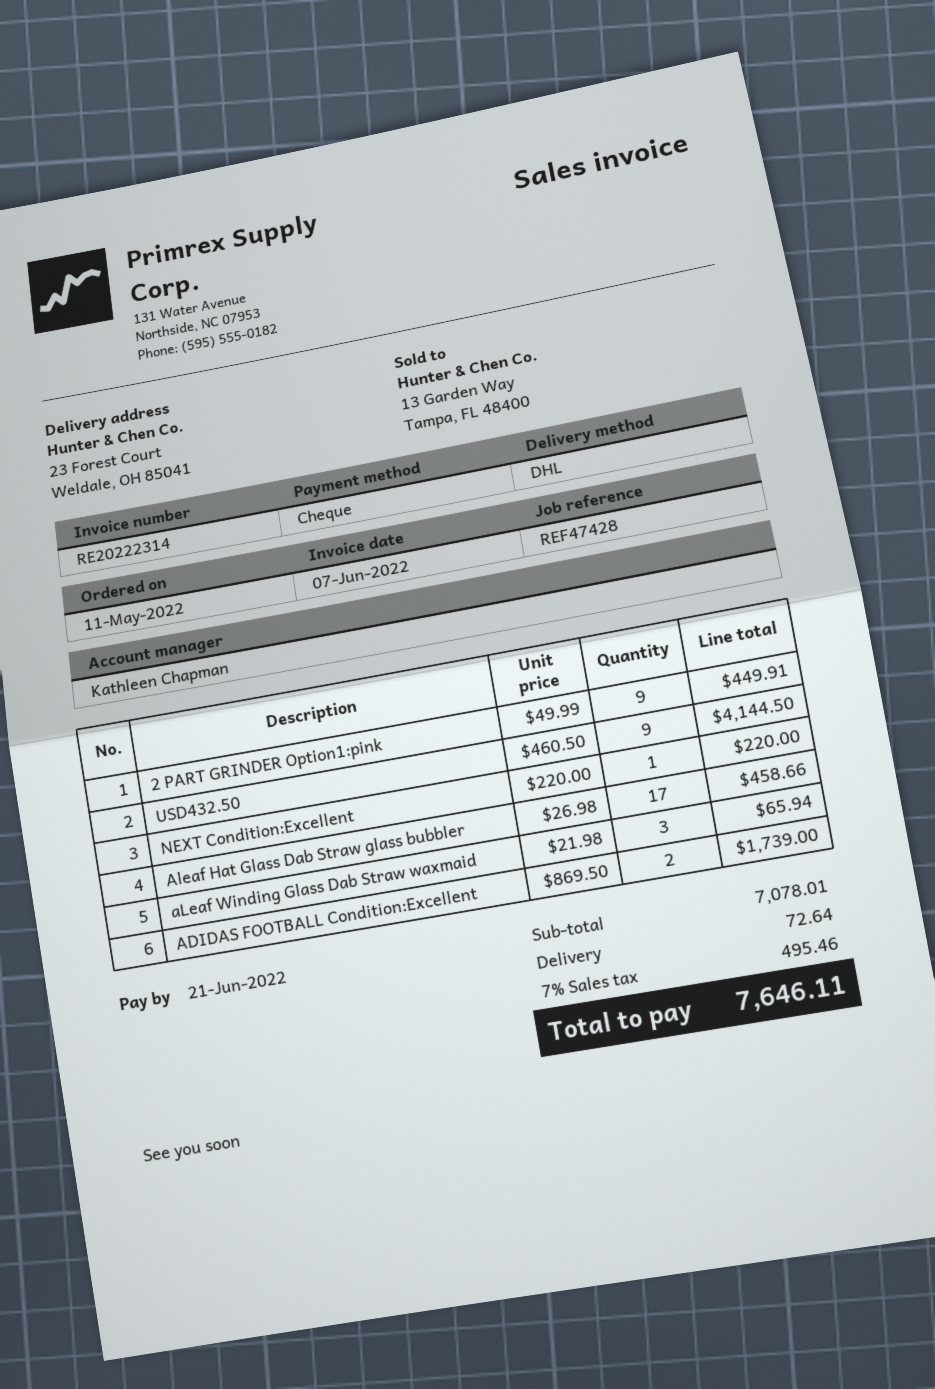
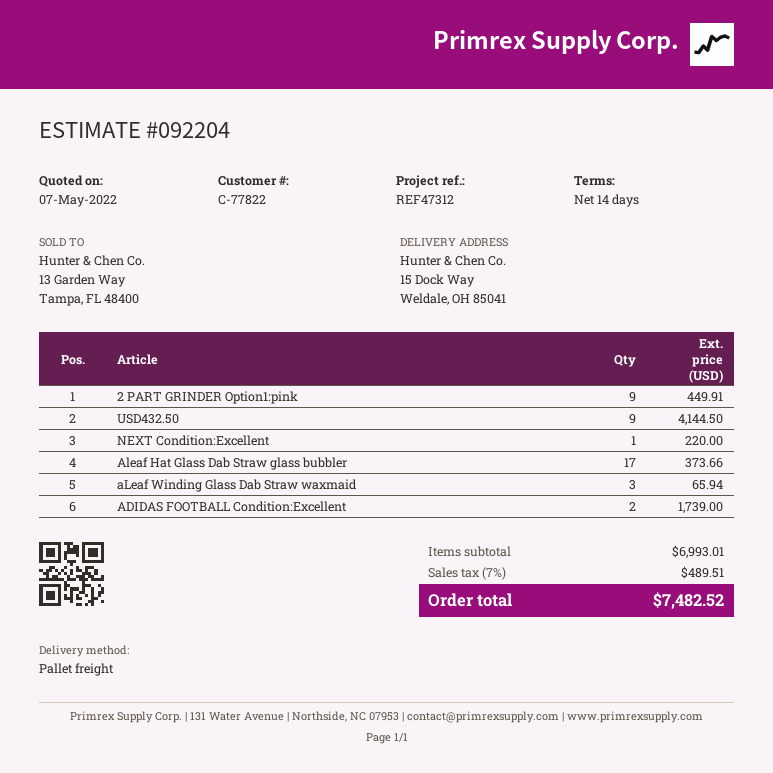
reference: REF47428 -> REF47312
shipping method: DHL -> pallet freight
ship to: 23 Forest Court, Weldale, OH 85041 -> 15 Dock Way, Weldale, OH 85041
Aleaf Hat Glass Dab Straw glass bubbler: 17 for 458.66 -> 17 for 373.66
subtotal: 7078.01 -> 6993.01
shipping: 72.64 -> none
tax: 7% = 495.46 -> 7% = 489.51
total: 7646.11 -> 7482.52

